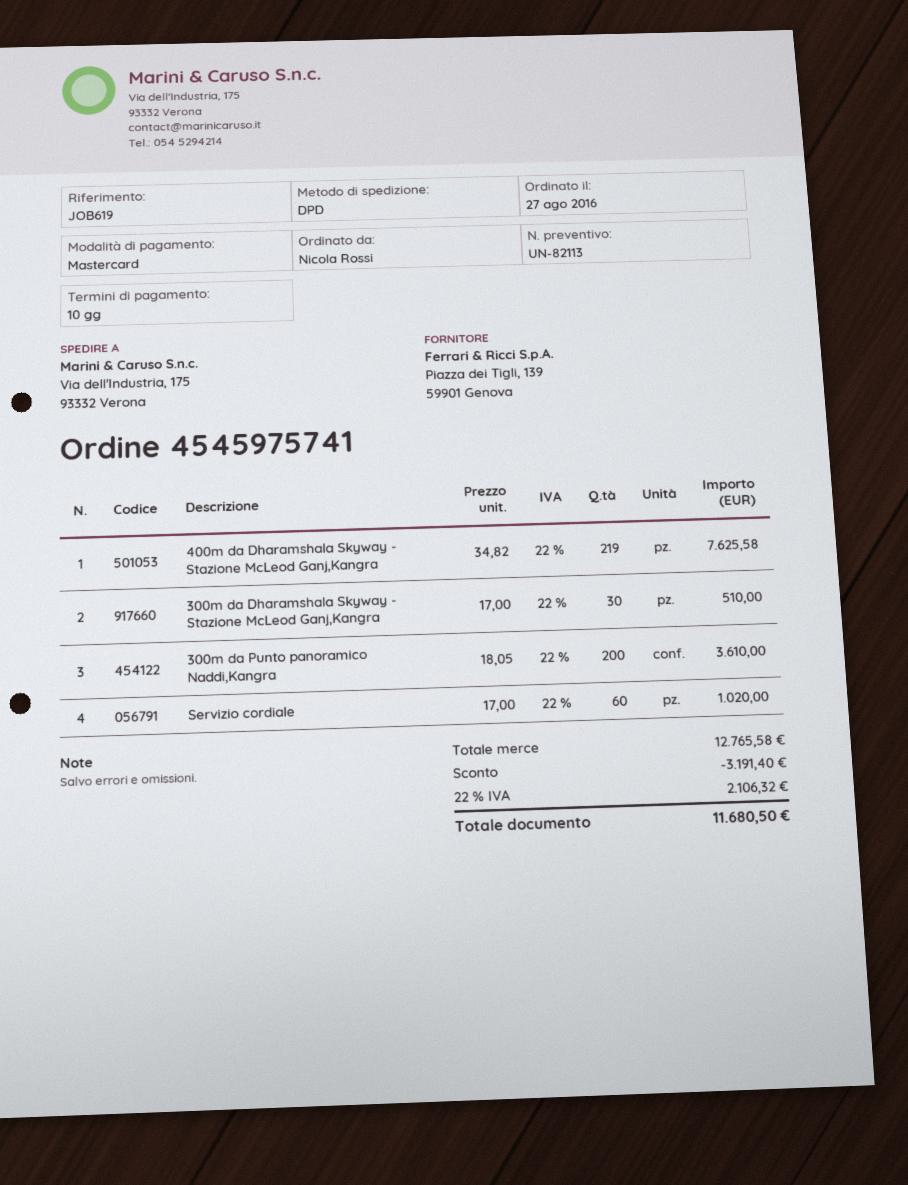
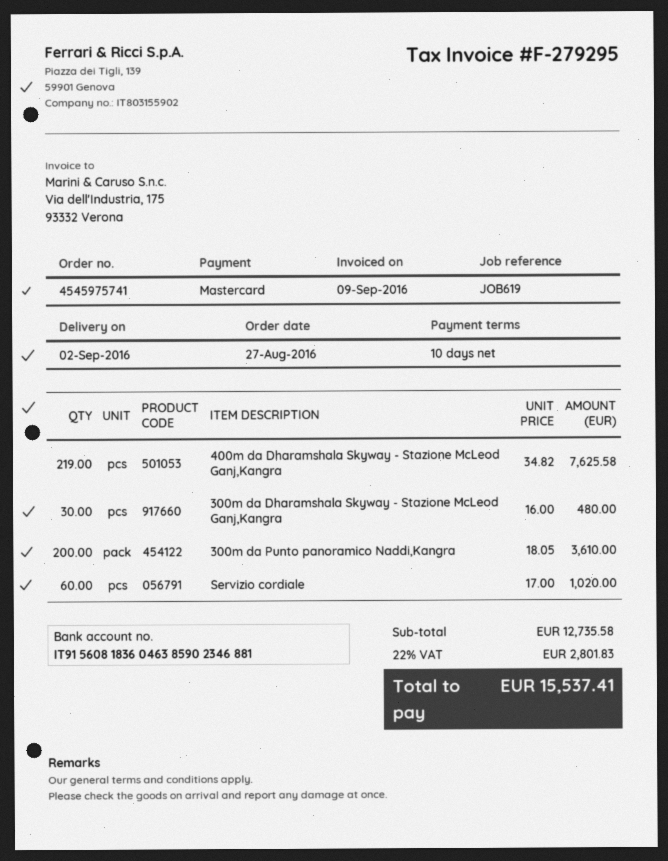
300m da Dharamshala Skyway - Stazione McLeod Ganj,Kangra: 30 x 17.00 = 510.00 -> 30 x 16.00 = 480.00
subtotal: 12765.58 -> 12735.58
discount: 3191.40 -> none
tax: 22% = 2106.32 -> 22% = 2801.83
total: 11680.50 -> 15537.41

